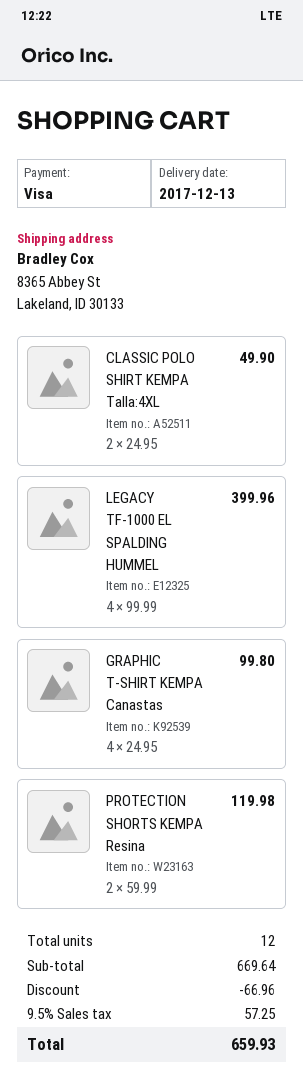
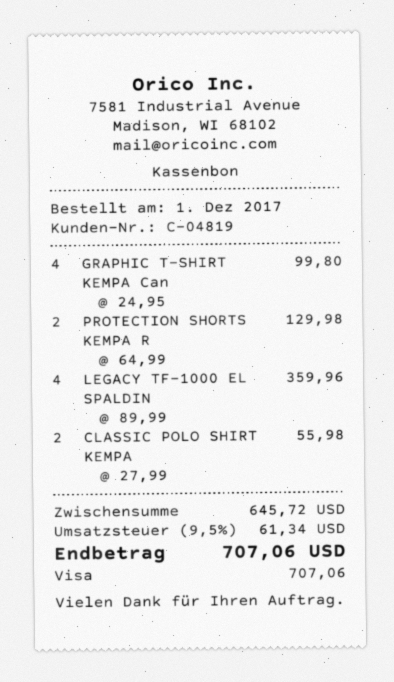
CLASSIC POLO SHIRT KEMPA Talla:4XL: 2 x 24.95 = 49.90 -> 2 x 27.99 = 55.98
LEGACY TF-1000 EL SPALDING HUMMEL: 4 x 99.99 = 399.96 -> 4 x 89.99 = 359.96
PROTECTION SHORTS KEMPA Resina: 2 x 59.99 = 119.98 -> 2 x 64.99 = 129.98
subtotal: 669.64 -> 645.72
discount: 66.96 -> none
tax: 9.5% = 57.25 -> 9.5% = 61.34
total: 659.93 -> 707.06

